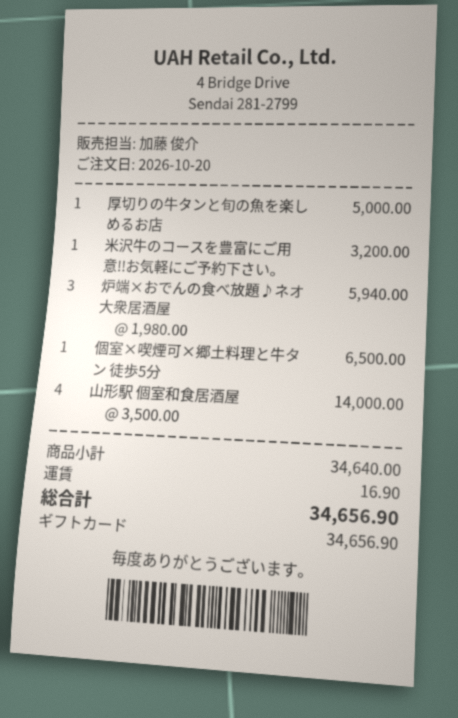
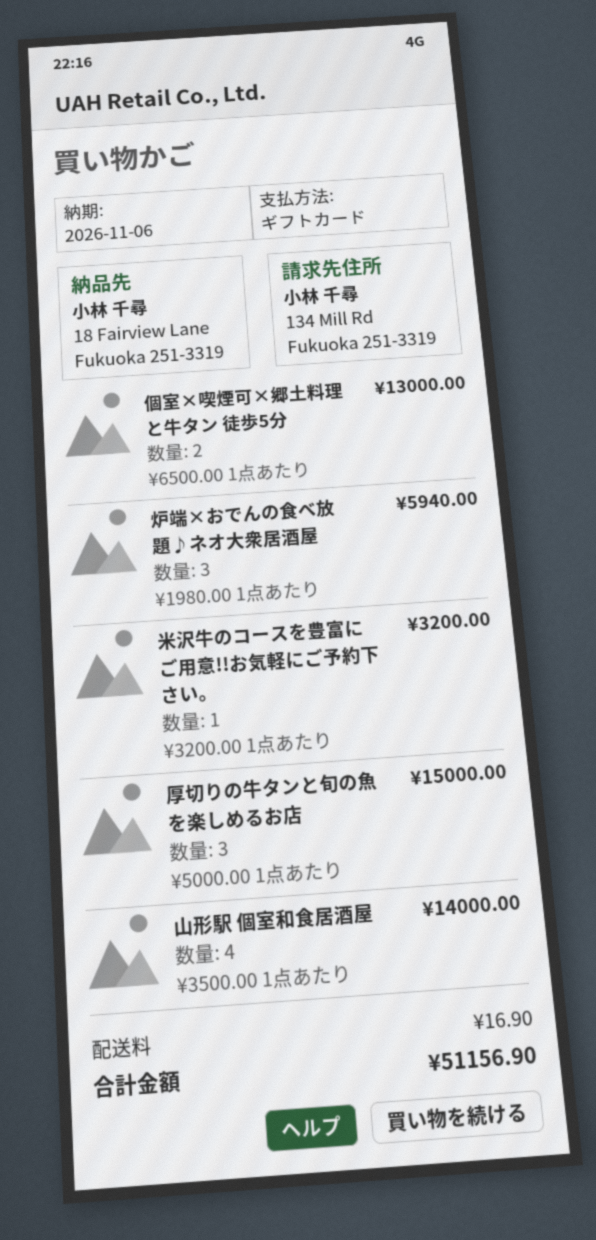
厚切りの牛タンと旬の魚を楽しめるお店: 1 x 5000.00 = 5000.00 -> 3 x 5000.00 = 15000.00
個室×喫煙可×郷土料理と牛タン 徒歩5分: 1 x 6500.00 = 6500.00 -> 2 x 6500.00 = 13000.00
total: 34656.90 -> 51156.90

